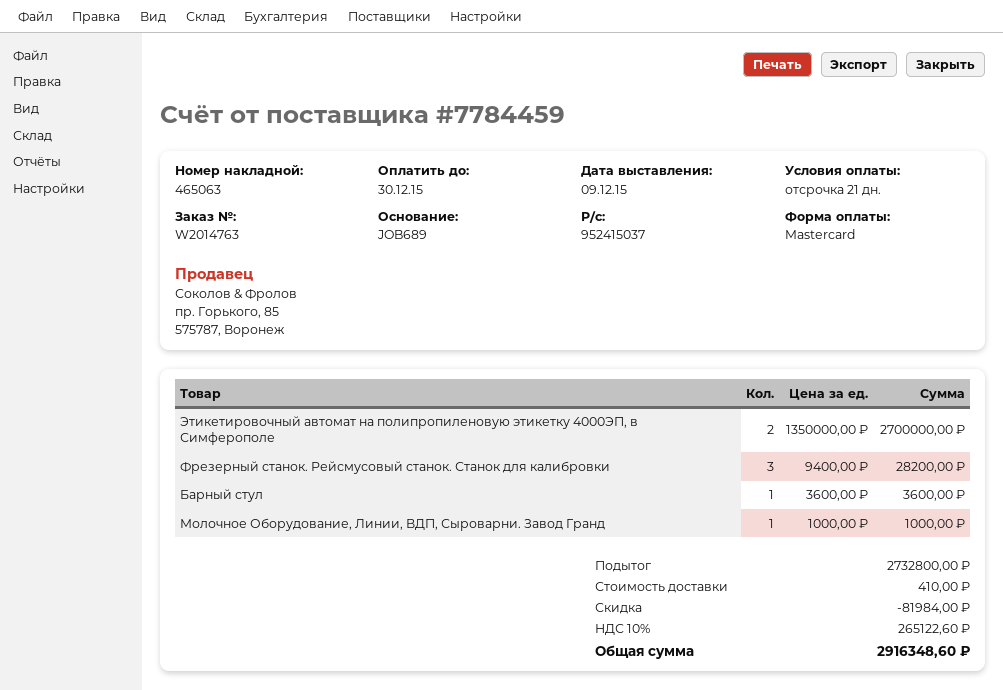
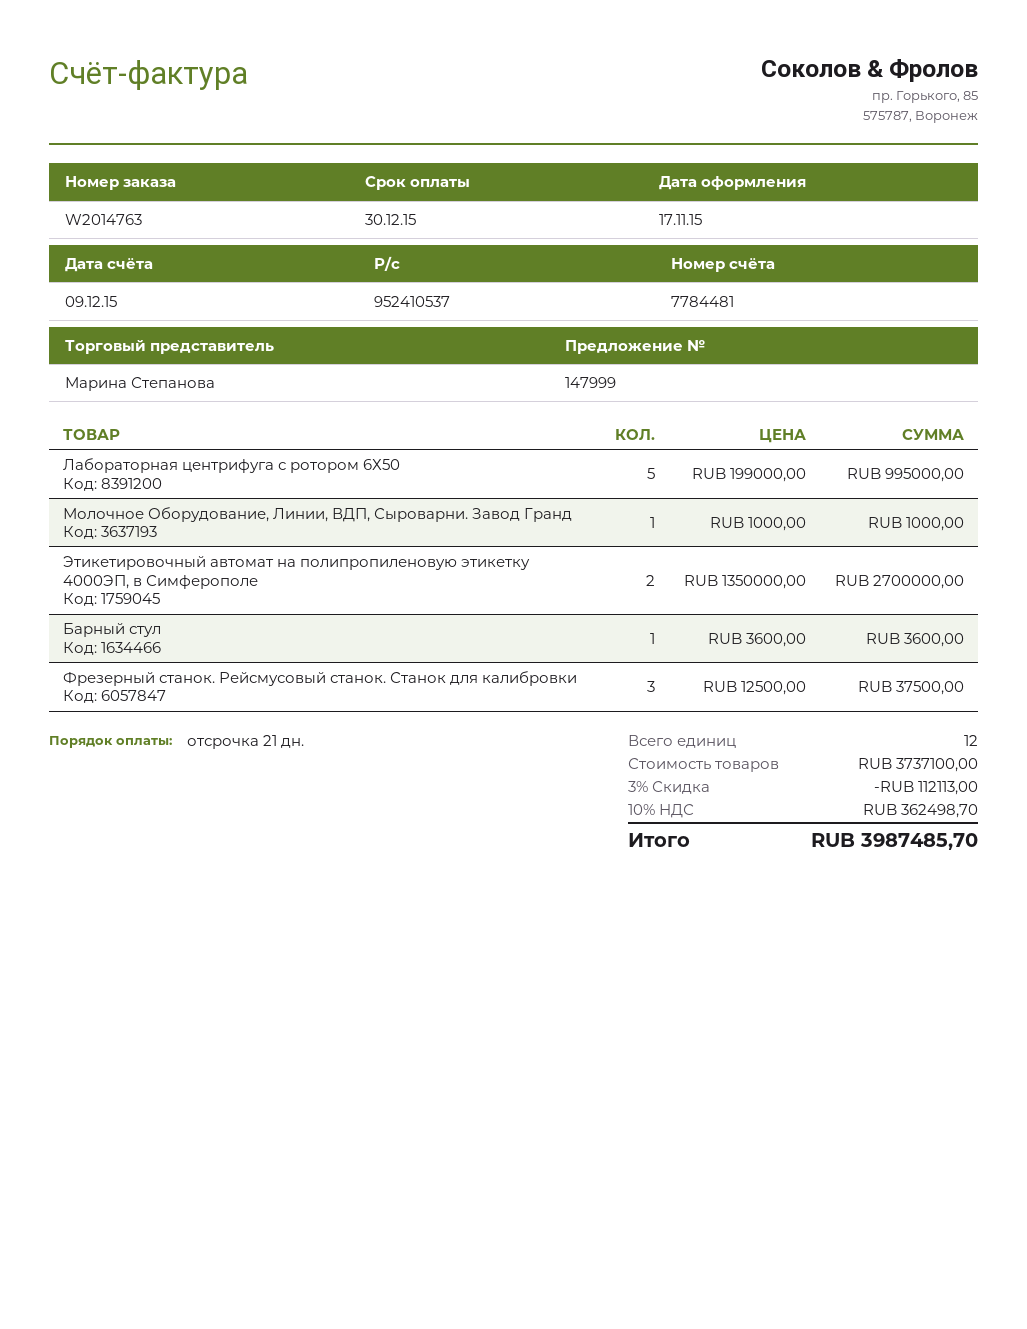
invoice number: 7784459 -> 7784481
bank account: 952415037 -> 952410537
Фрезерный станок. Рейсмусовый станок. Станок для калибровки: 3 x 9400.00 = 28200.00 -> 3 x 12500.00 = 37500.00
Лабораторная центрифуга с ротором 6Х50: none -> 5 x 199000.00 = 995000.00
subtotal: 2732800.00 -> 3737100.00
discount: 81984.00 -> 112113.00
shipping: 410.00 -> none
tax: 10% = 265122.60 -> 10% = 362498.70
total: 2916348.60 -> 3987485.70

